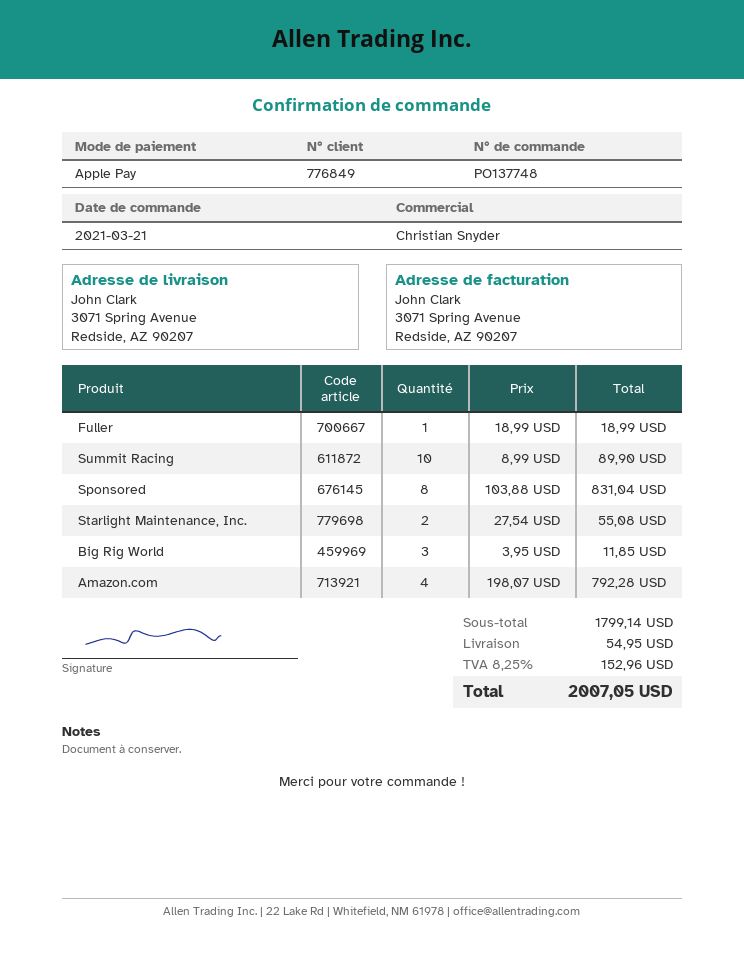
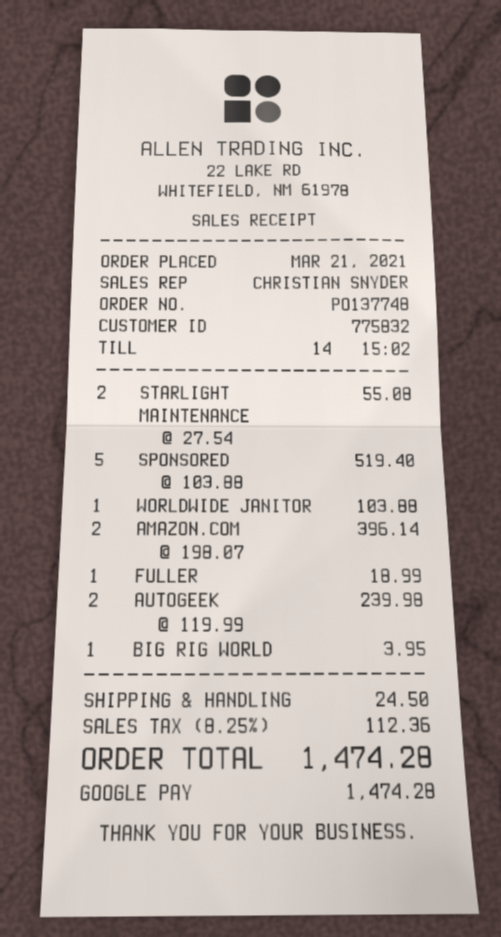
customer number: 776849 -> 775832
payment method: Apple Pay -> Google Pay
Summit Racing: 10 x 8.99 = 89.90 -> none
Sponsored: 8 x 103.88 = 831.04 -> 5 x 103.88 = 519.40
Big Rig World: 3 x 3.95 = 11.85 -> 1 x 3.95 = 3.95
Amazon.com: 4 x 198.07 = 792.28 -> 2 x 198.07 = 396.14
WORLDWIDE JANITOR: none -> 1 x 103.88 = 103.88
AUTOGEEK: none -> 2 x 119.99 = 239.98
shipping: 54.95 -> 24.50
tax: 8.25% = 152.96 -> 8.25% = 112.36
total: 2007.05 -> 1474.28

